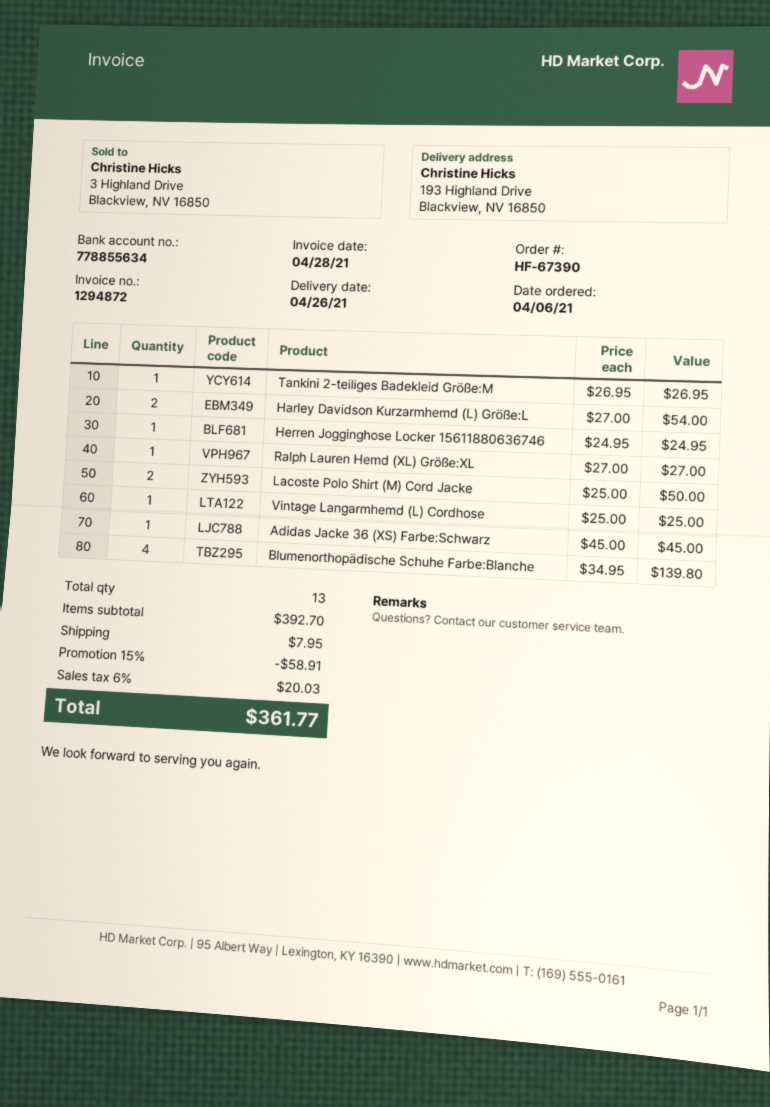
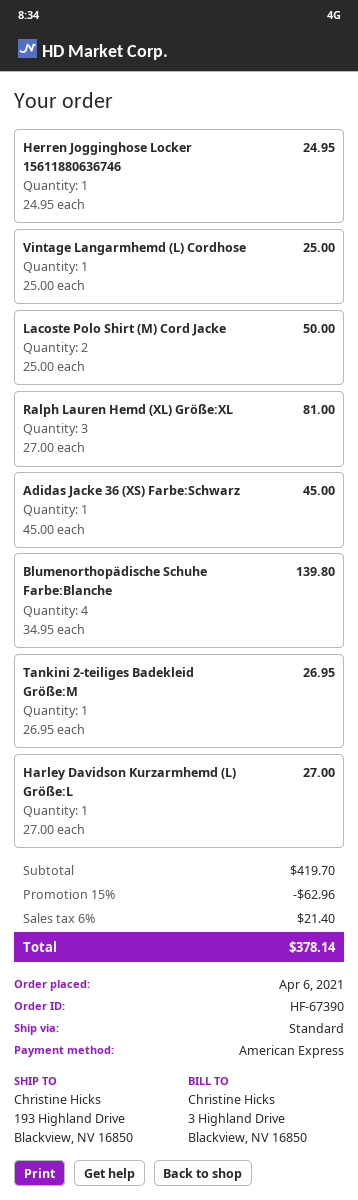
Harley Davidson Kurzarmhemd (L) Größe:L: 2 x 27.00 = 54.00 -> 1 x 27.00 = 27.00
Ralph Lauren Hemd (XL) Größe:XL: 1 x 27.00 = 27.00 -> 3 x 27.00 = 81.00
subtotal: 392.70 -> 419.70
discount: 15% = 58.91 -> 15% = 62.96
shipping: 7.95 -> none
tax: 6% = 20.03 -> 6% = 21.40
total: 361.77 -> 378.14

